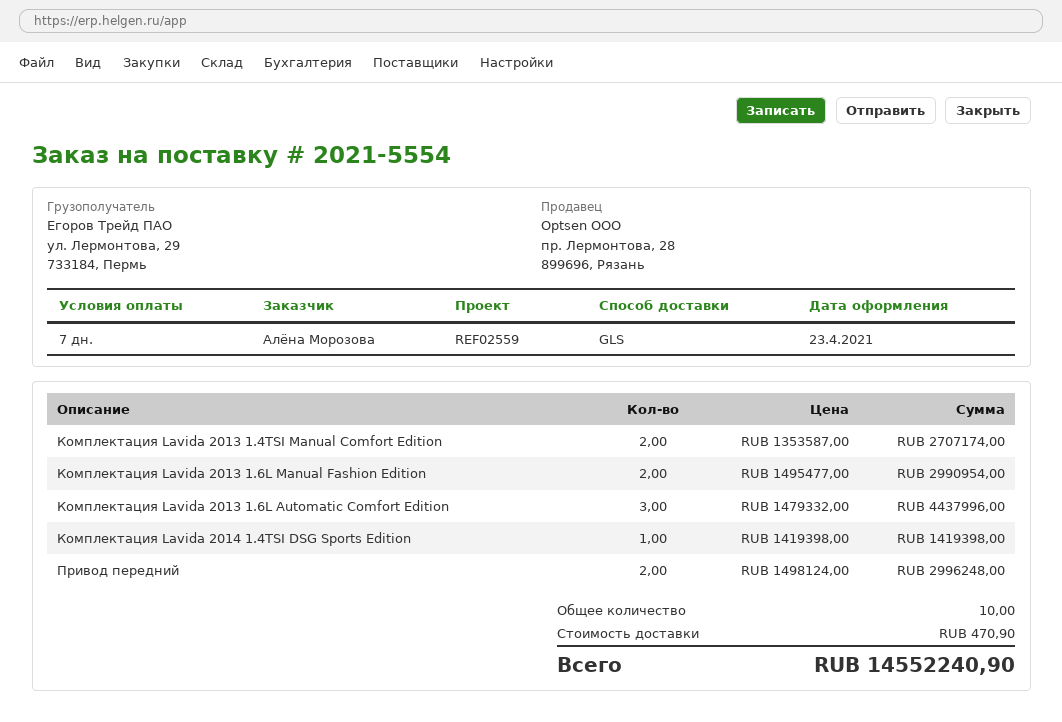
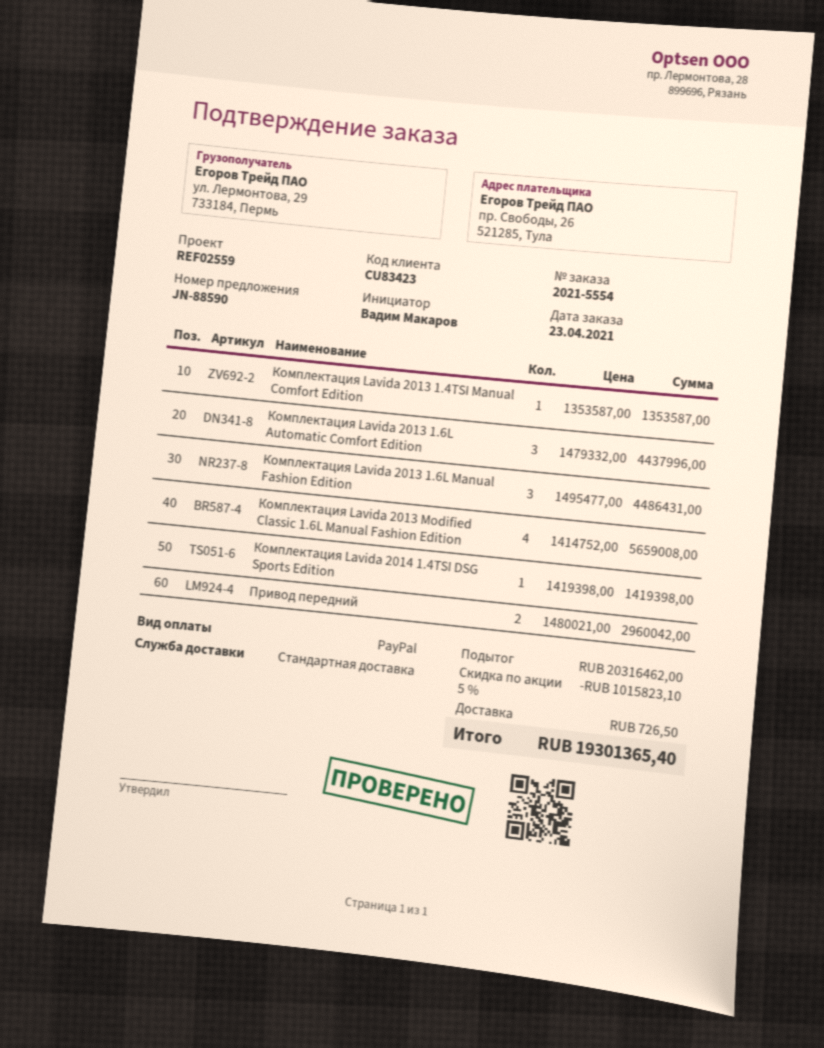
ordered by: Алёна Морозова -> Вадим Макаров
shipping method: GLS -> standard
Комплектация Lavida 2013 1.4TSI Manual Comfort Edition: 2 x 1353587.00 = 2707174.00 -> 1 x 1353587.00 = 1353587.00
Комплектация Lavida 2013 1.6L Manual Fashion Edition: 2 x 1495477.00 = 2990954.00 -> 3 x 1495477.00 = 4486431.00
Привод передний: 2 x 1498124.00 = 2996248.00 -> 2 x 1480021.00 = 2960042.00
Комплектация Lavida 2013 Modified Classic 1.6L Manual Fashion Edition: none -> 4 x 1414752.00 = 5659008.00
discount: none -> 5% = 1015823.10
shipping: 470.90 -> 726.50
total: 14552240.90 -> 19301365.40

